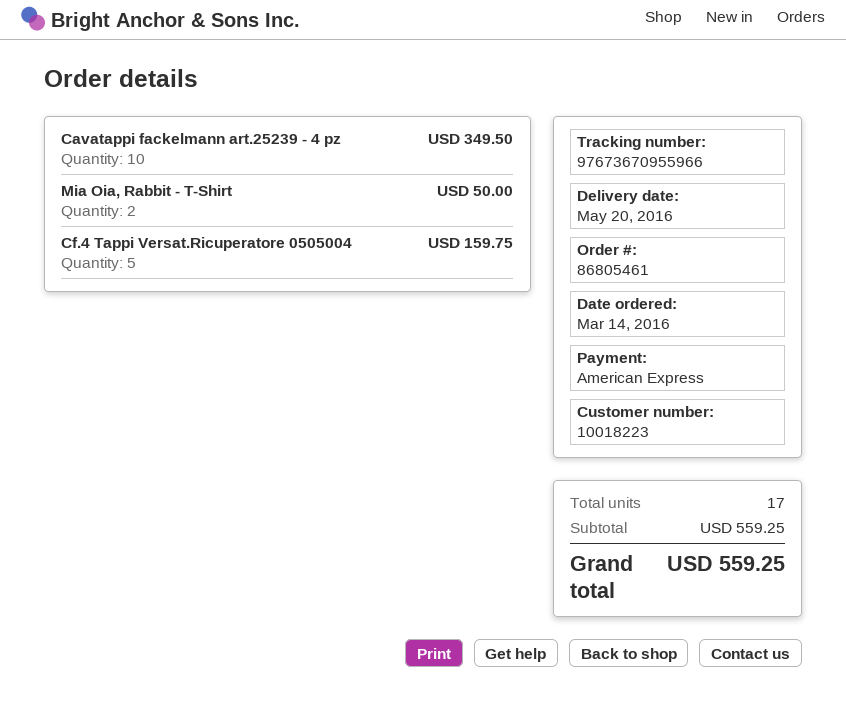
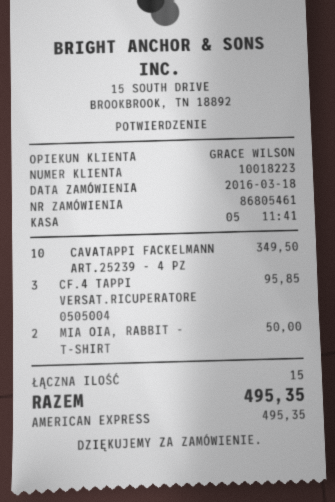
order date: 2016-03-14 -> 2016-03-18
Cf.4 Tappi Versat.Ricuperatore 0505004: 5 for 159.75 -> 3 for 95.85
total quantity: 17 -> 15
total: 559.25 -> 495.35

